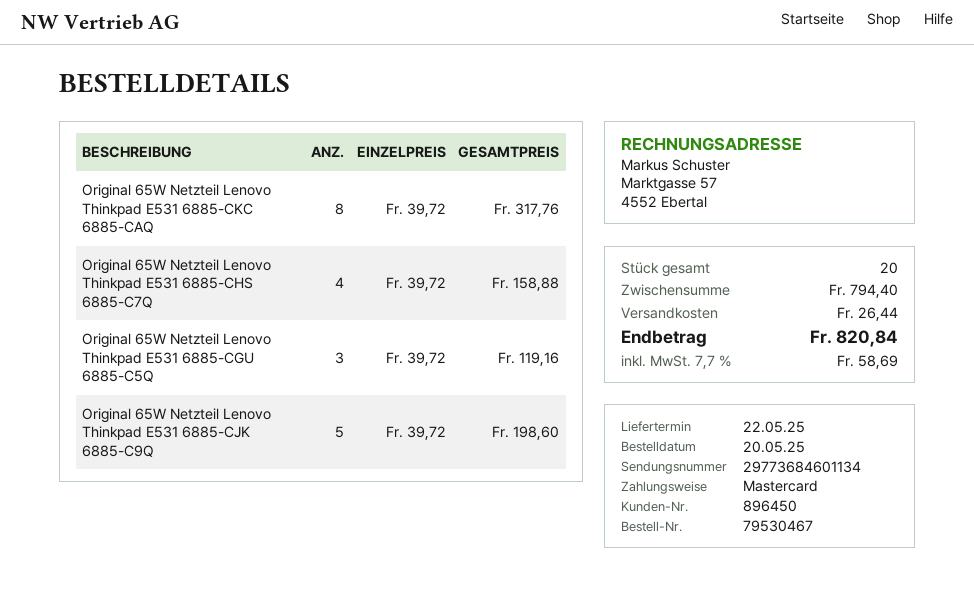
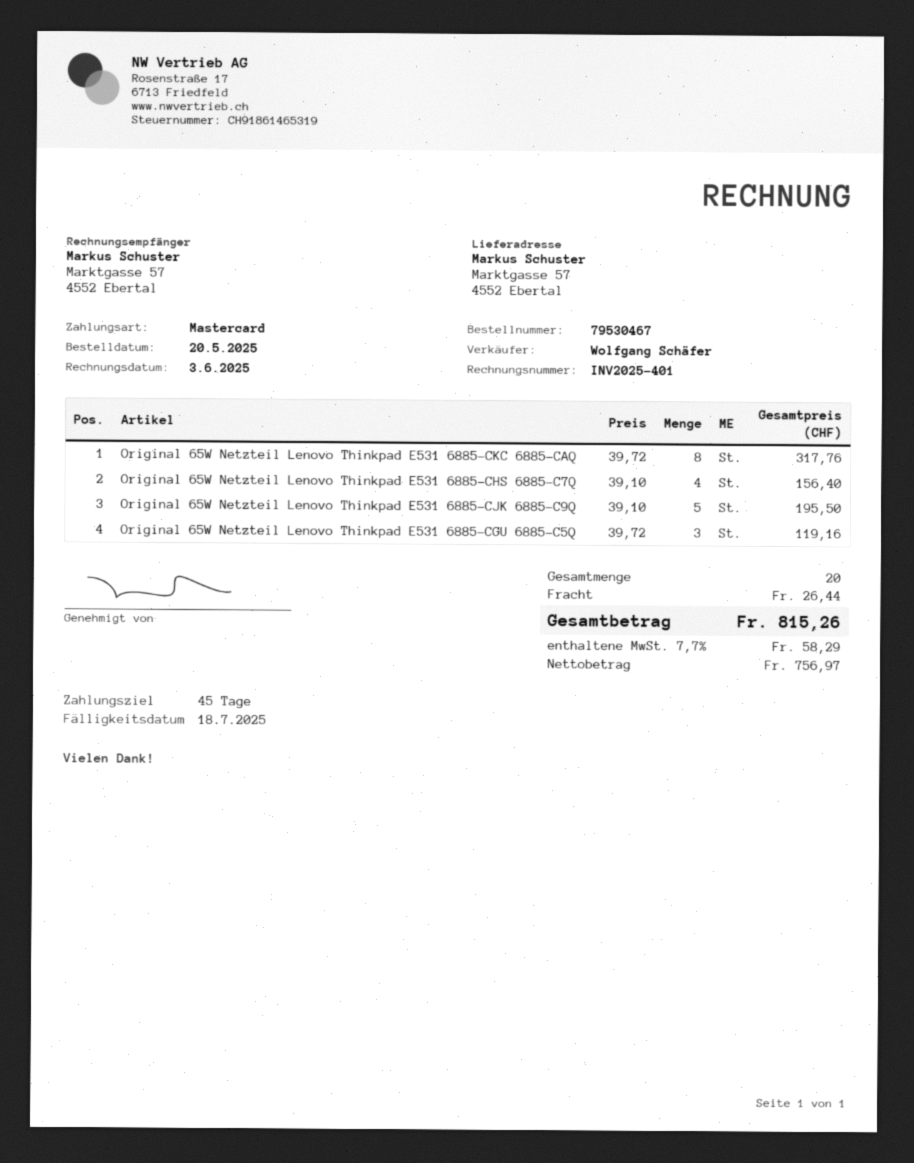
Original 65W Netzteil Lenovo Thinkpad E531 6885-CHS 6885-C7Q: 4 x 39.72 = 158.88 -> 4 x 39.10 = 156.40
Original 65W Netzteil Lenovo Thinkpad E531 6885-CJK 6885-C9Q: 5 x 39.72 = 198.60 -> 5 x 39.10 = 195.50
tax: 7.7% = 58.69 -> 7.7% = 58.29
total: 820.84 -> 815.26

